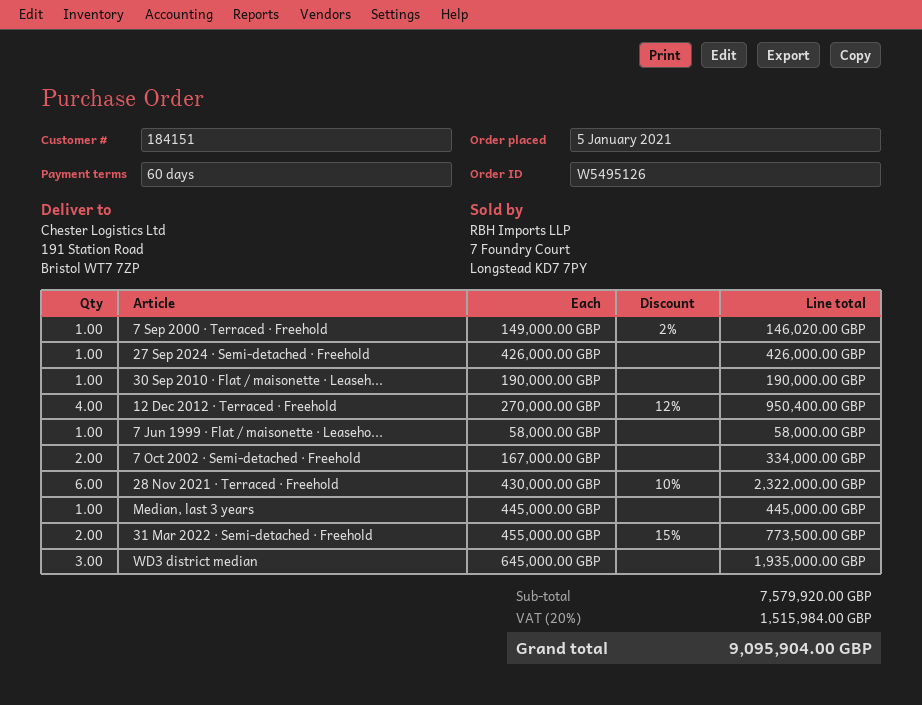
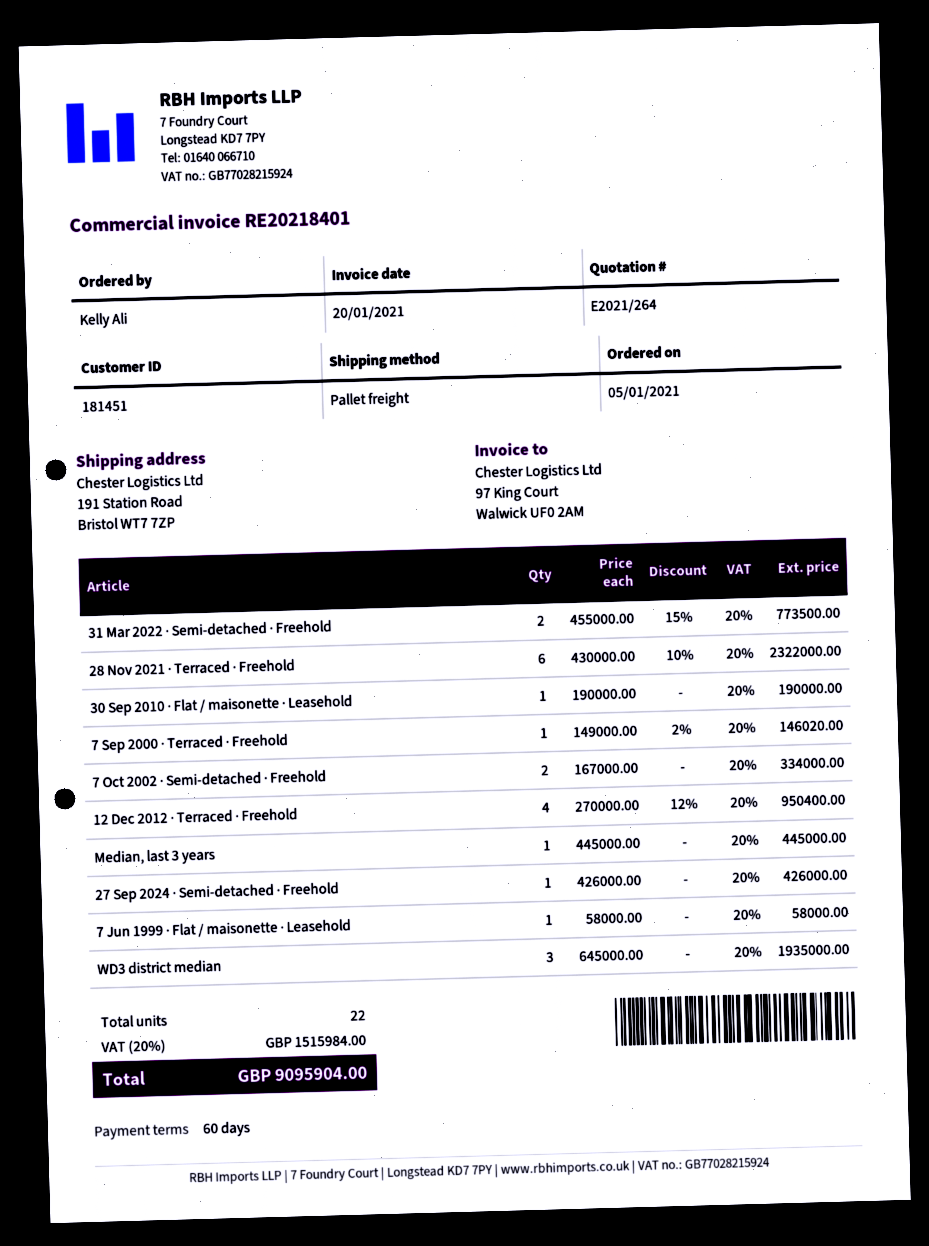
customer number: 184151 -> 181451

